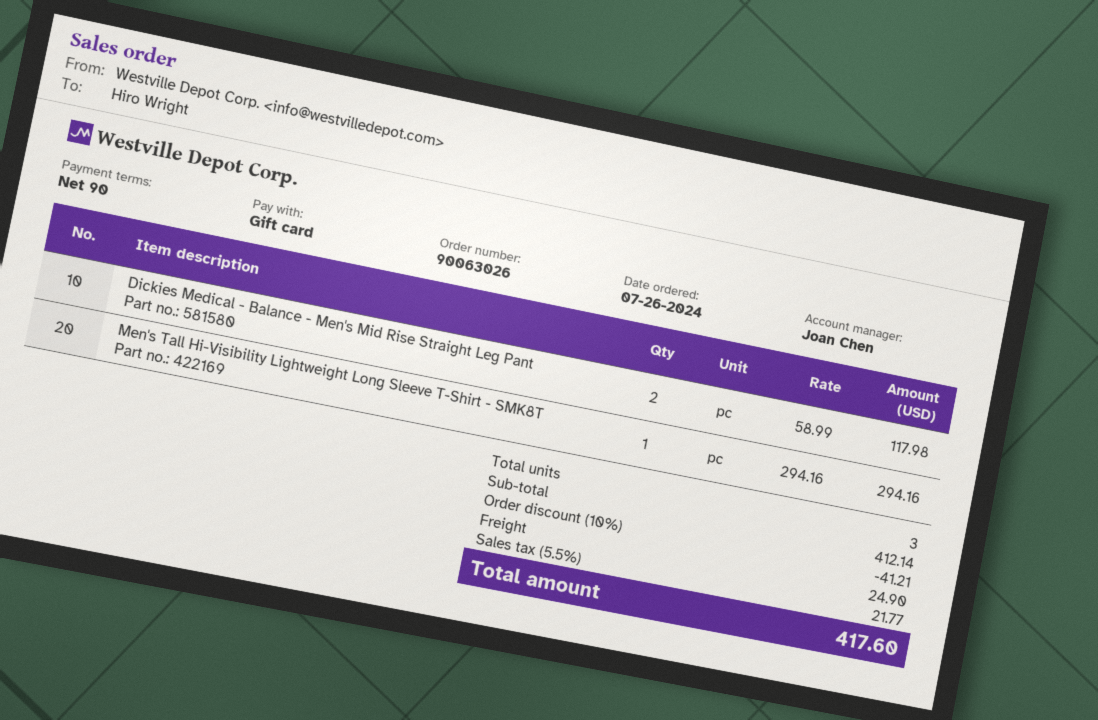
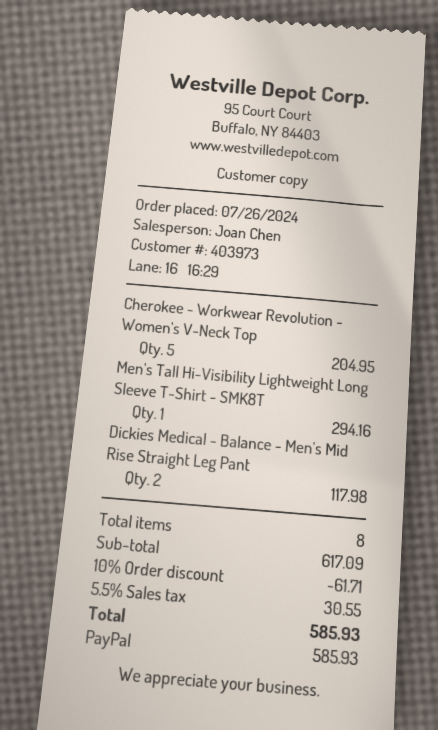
payment method: gift card -> PayPal
Cherokee - Workwear Revolution - Women's V-Neck Top: none -> 5 for 204.95
total quantity: 3 -> 8
subtotal: 412.14 -> 617.09
discount: 10% = 41.21 -> 10% = 61.71
shipping: 24.90 -> none
tax: 5.5% = 21.77 -> 5.5% = 30.55
total: 417.60 -> 585.93

